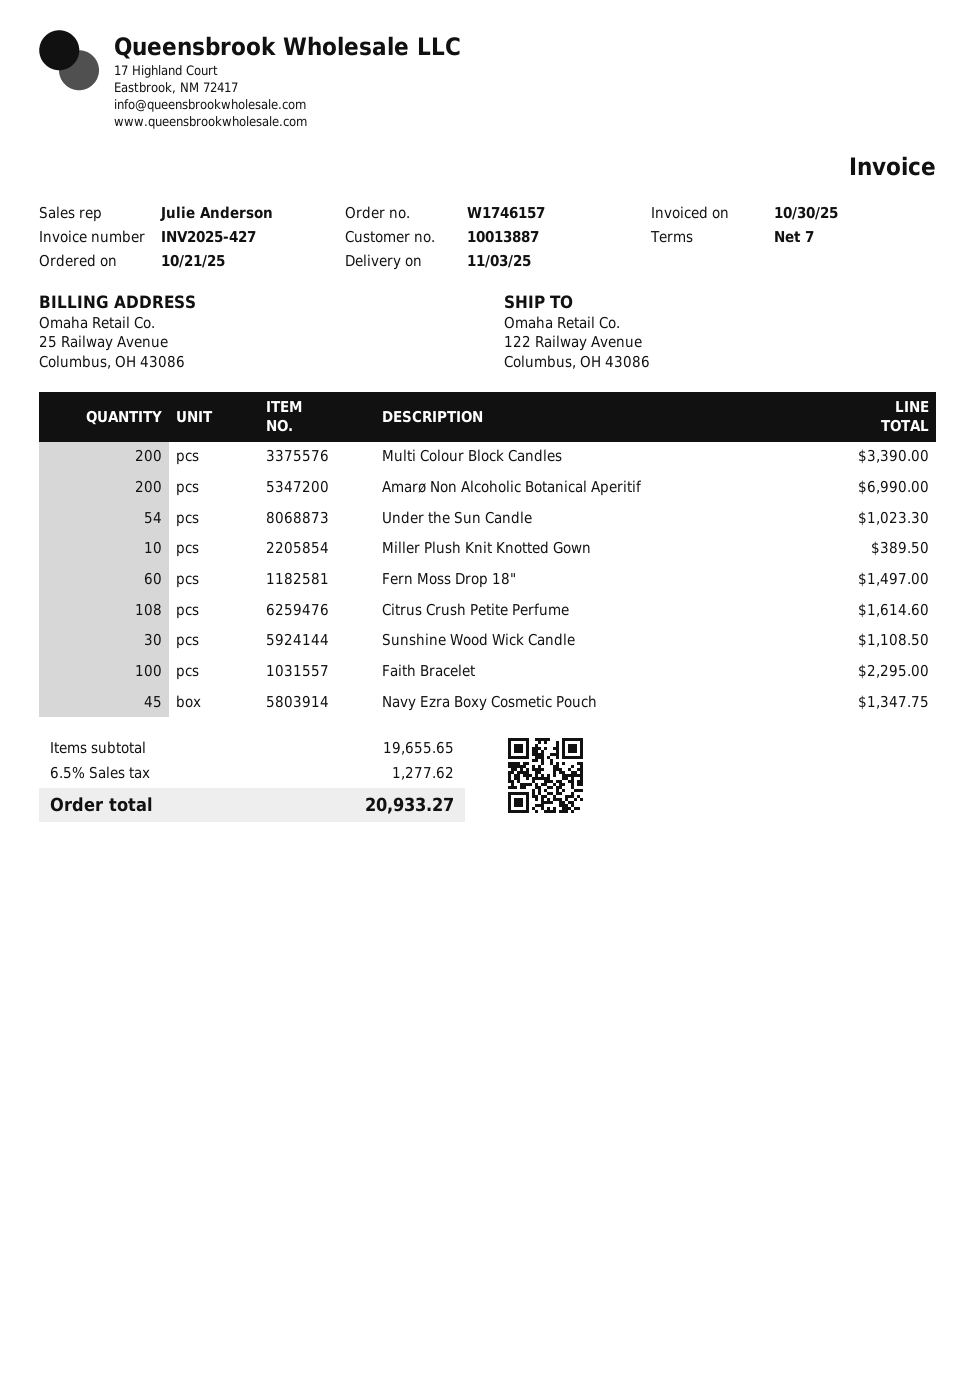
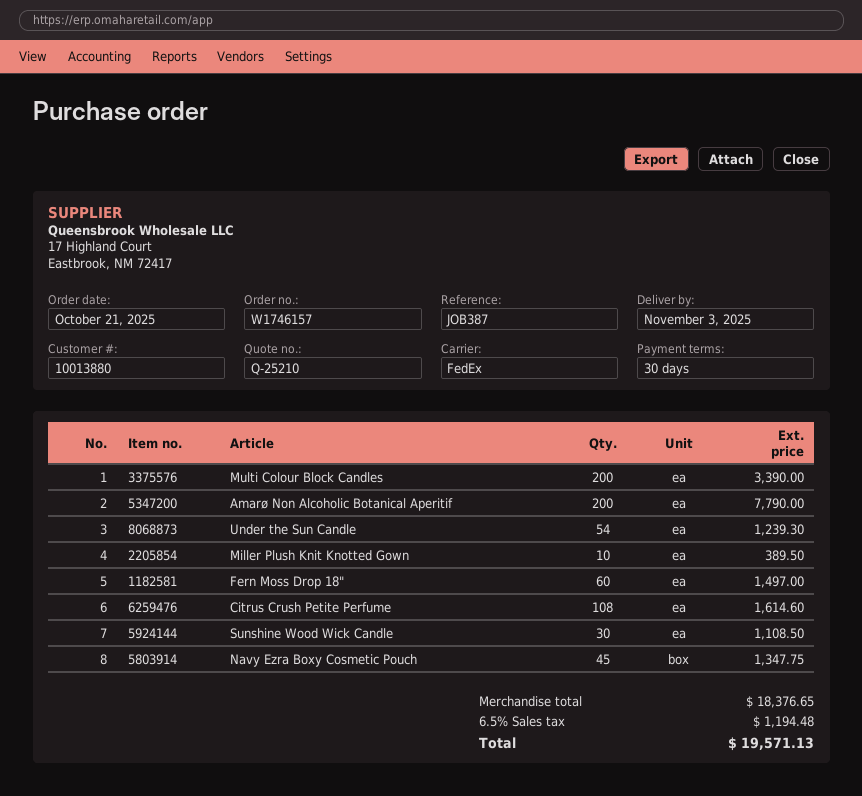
payment terms: 7 days -> 30 days
customer number: 10013887 -> 10013880
Amarø Non Alcoholic Botanical Aperitif: 200 for 6990.00 -> 200 for 7790.00
Under the Sun Candle: 54 for 1023.30 -> 54 for 1239.30
Faith Bracelet: 100 for 2295.00 -> none
subtotal: 19655.65 -> 18376.65
tax: 6.5% = 1277.62 -> 6.5% = 1194.48
total: 20933.27 -> 19571.13

